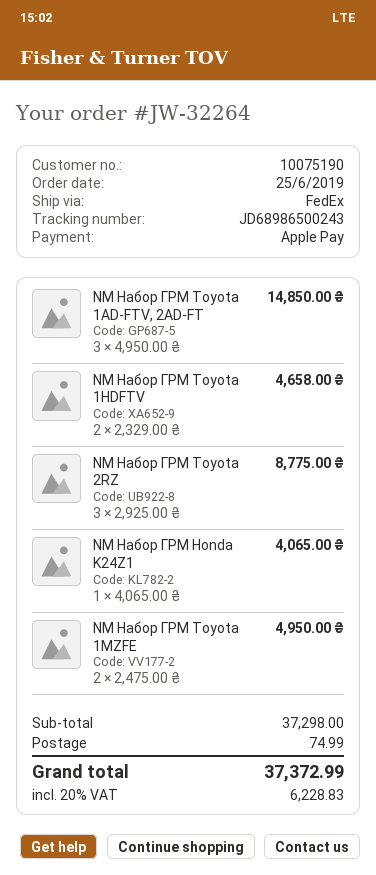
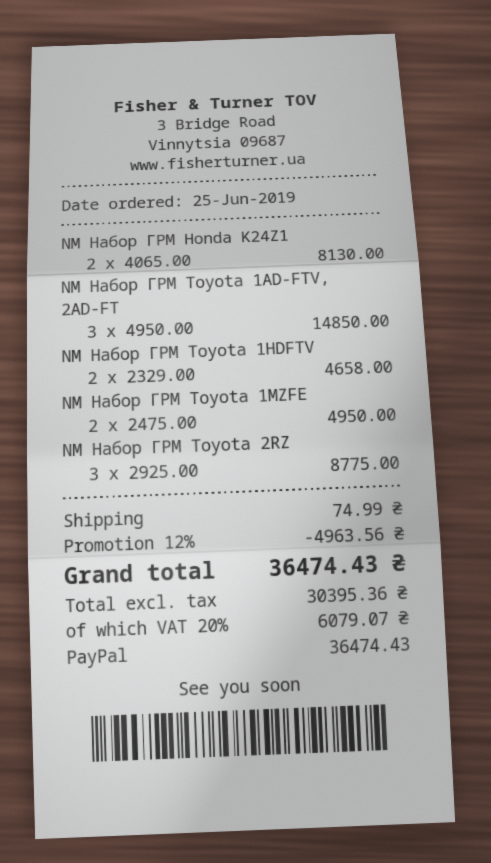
payment method: Apple Pay -> PayPal
NM Набор ГРМ Honda K24Z1: 1 x 4065.00 = 4065.00 -> 2 x 4065.00 = 8130.00
discount: none -> 12% = 4963.56
tax: 20% = 6228.83 -> 20% = 6079.07
total: 37372.99 -> 36474.43

